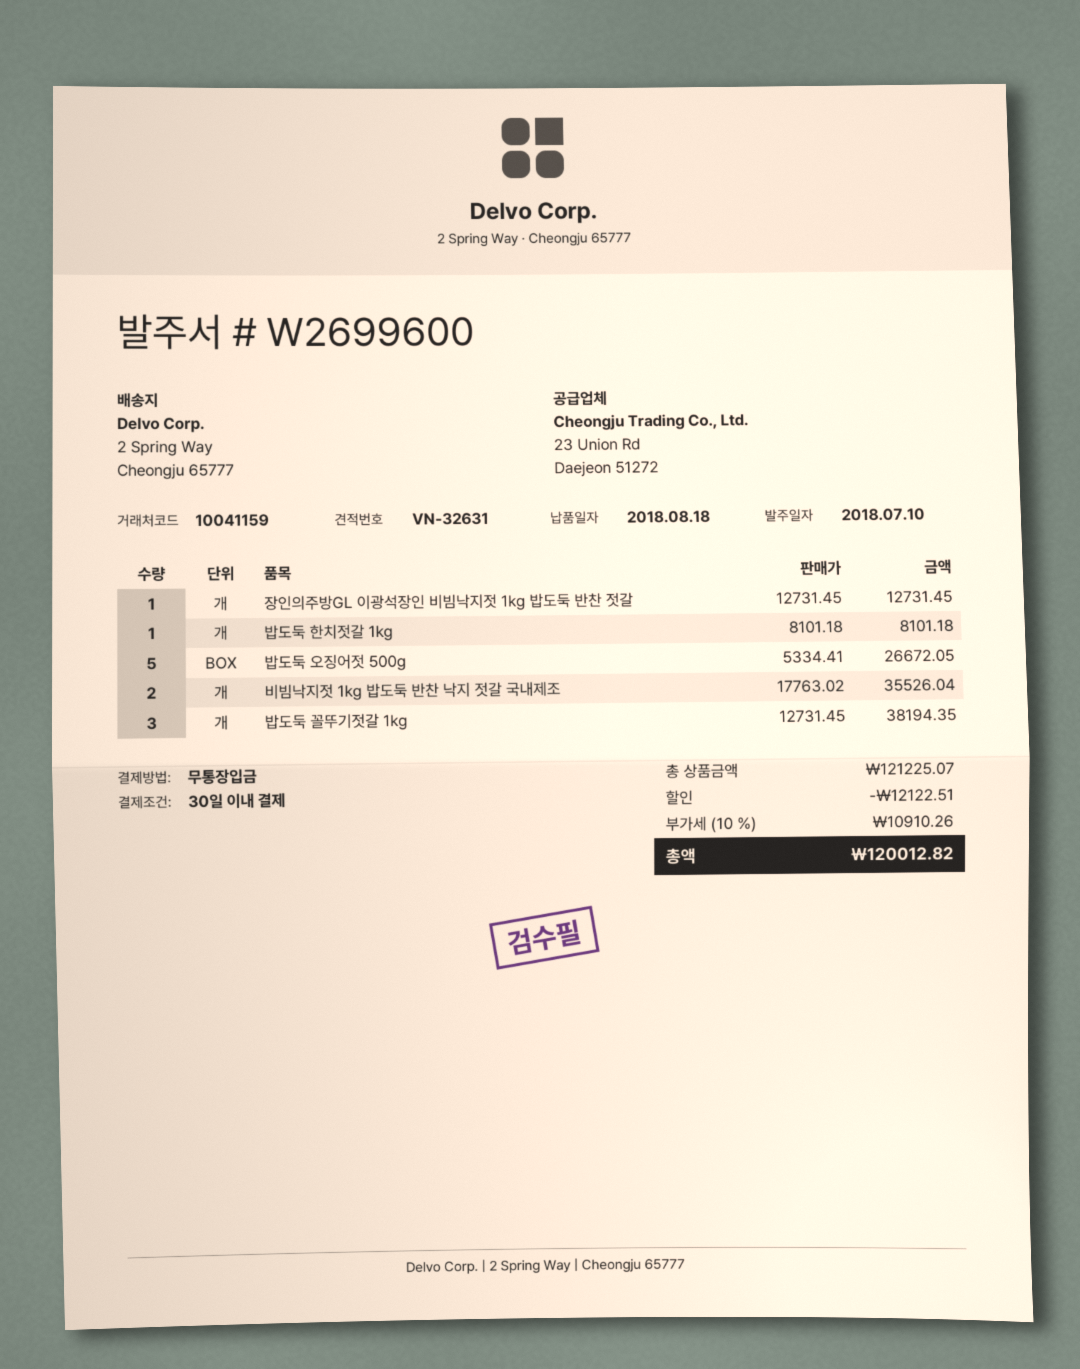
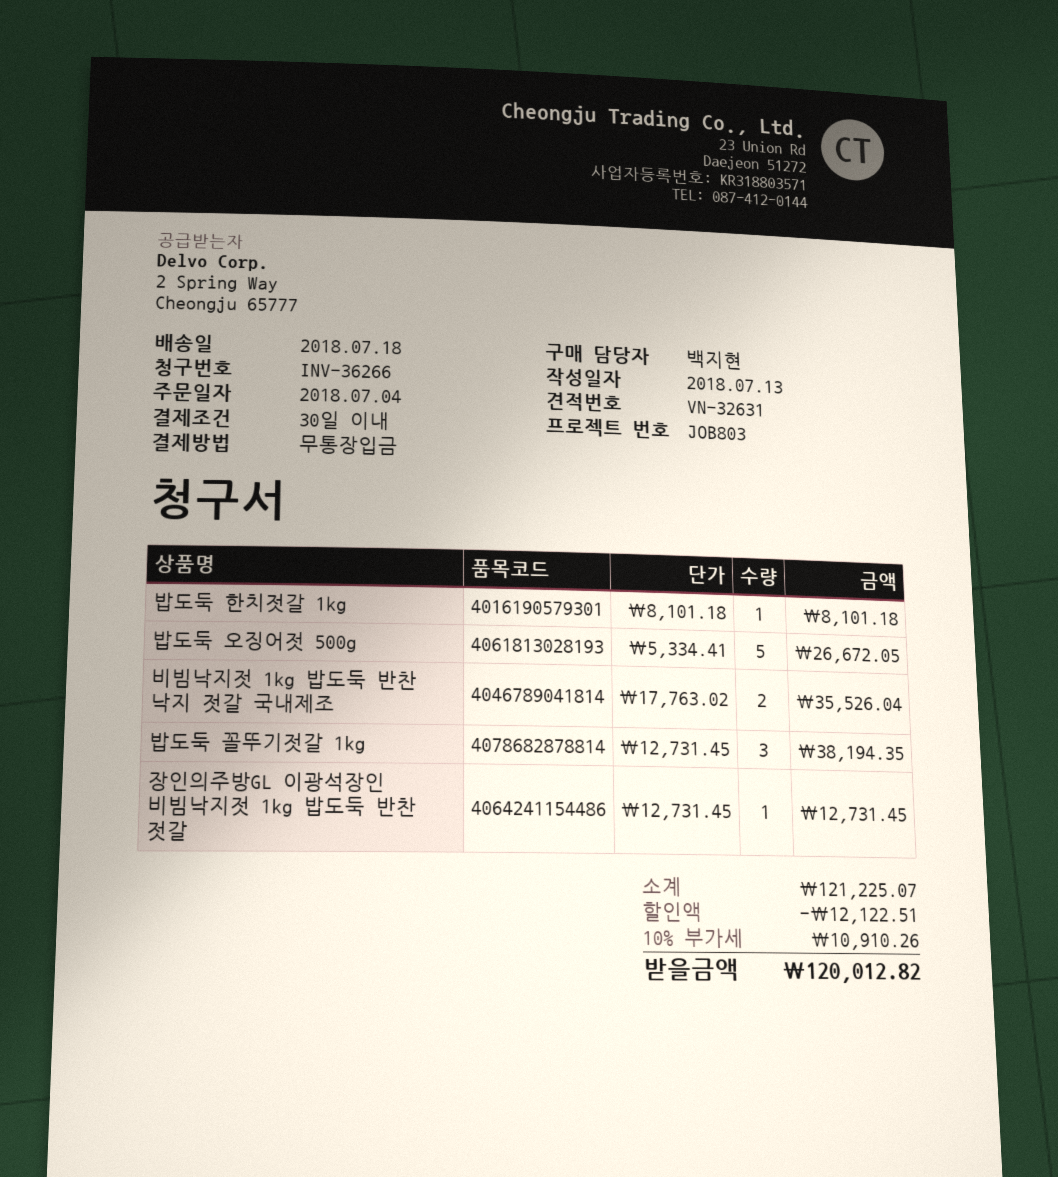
order date: 2018-07-10 -> 2018-07-04
delivery date: 2018-08-18 -> 2018-07-18

